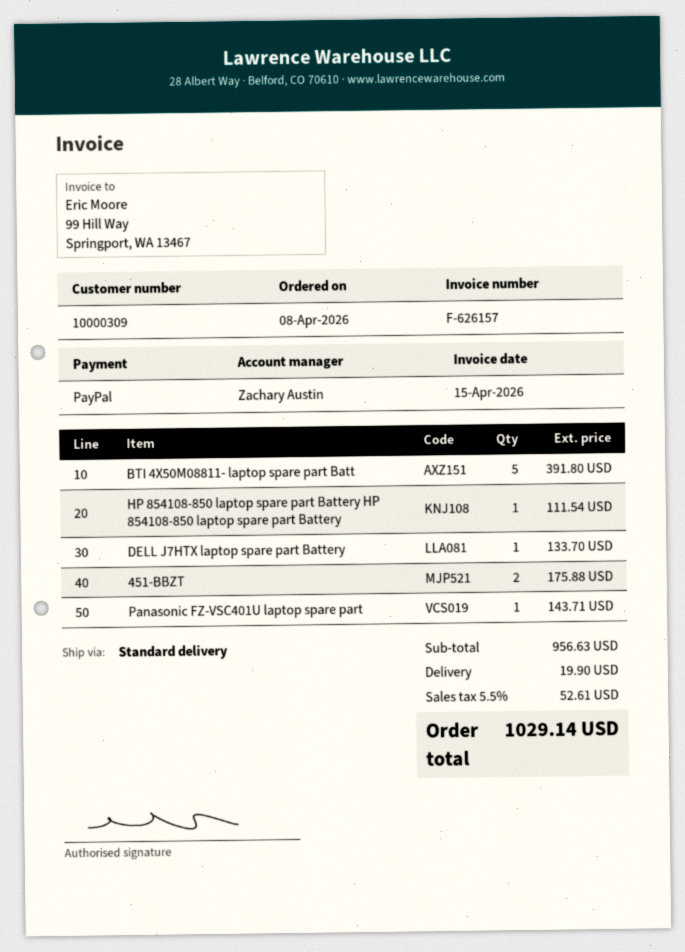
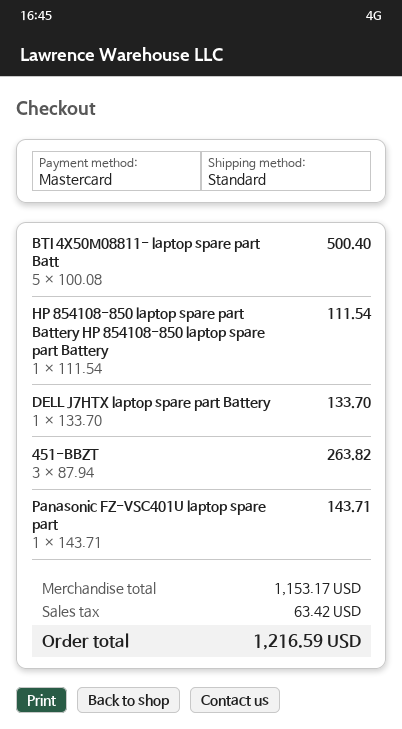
payment method: PayPal -> Mastercard
BTI 4X50M08811- laptop spare part Batt: 5 for 391.80 -> 5 for 500.40
451-BBZT: 2 for 175.88 -> 3 for 263.82
subtotal: 956.63 -> 1153.17
shipping: 19.90 -> none
tax: 52.61 -> 63.42
total: 1029.14 -> 1216.59

